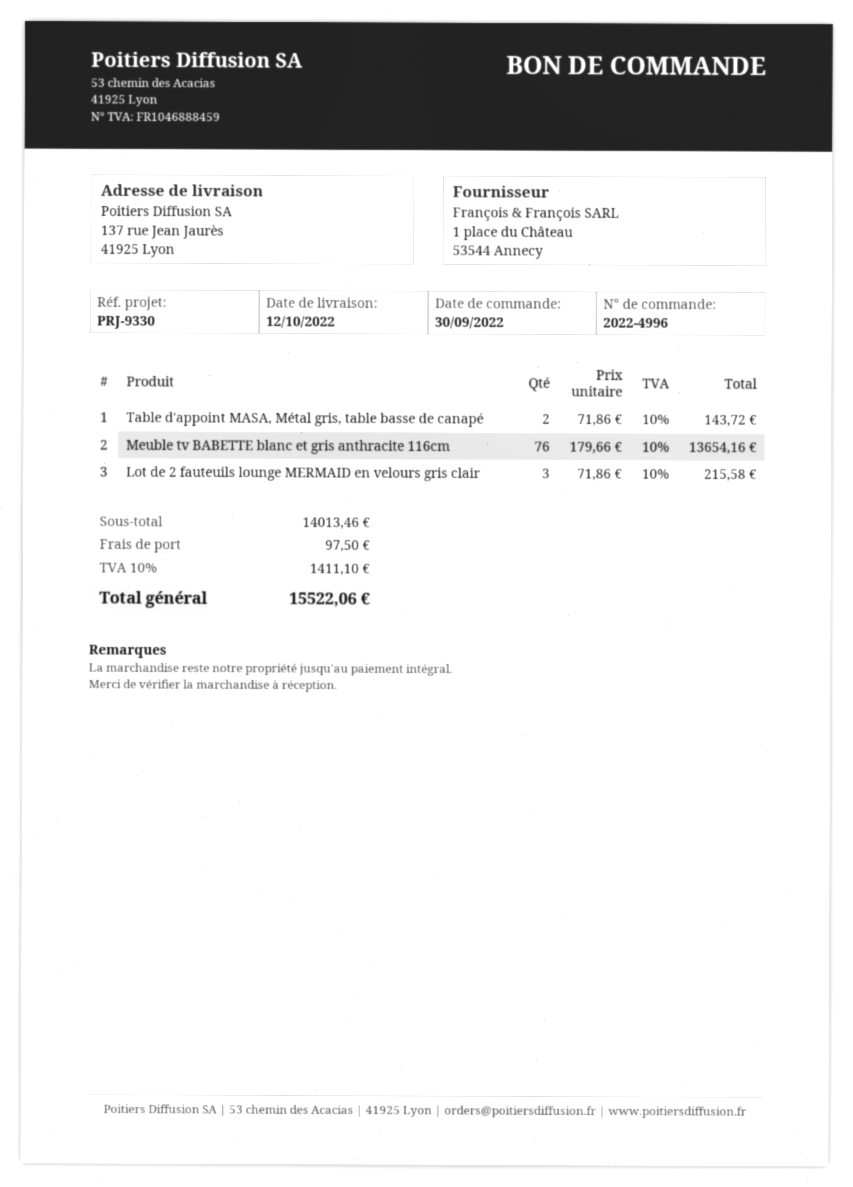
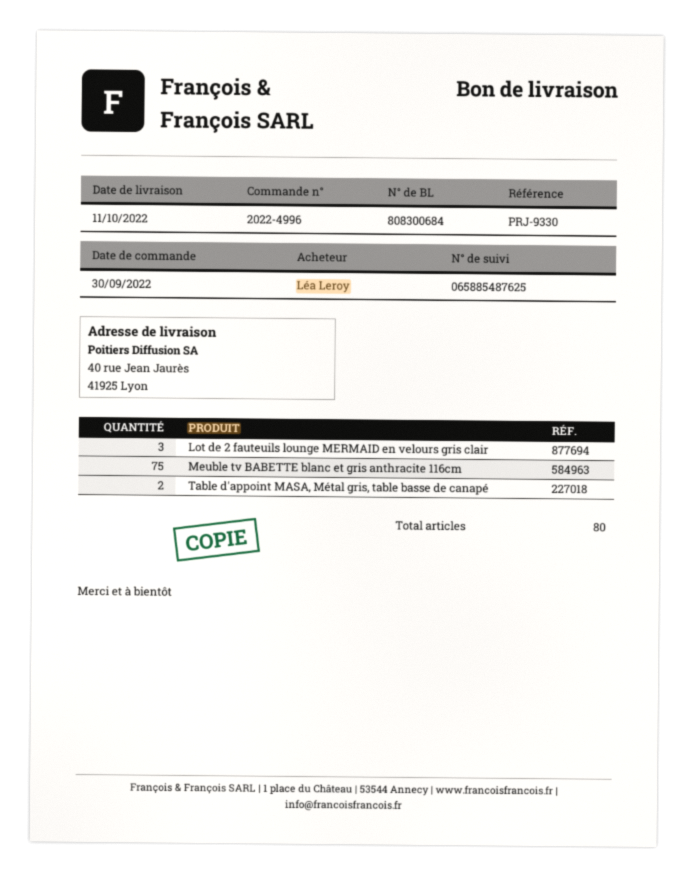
delivery date: 2022-10-12 -> 2022-10-11
ship to: 137 rue Jean Jaurès, 41925 Lyon -> 40 rue Jean Jaurès, 41925 Lyon
Meuble tv BABETTE blanc et gris anthracite 116cm: 76 -> 75

